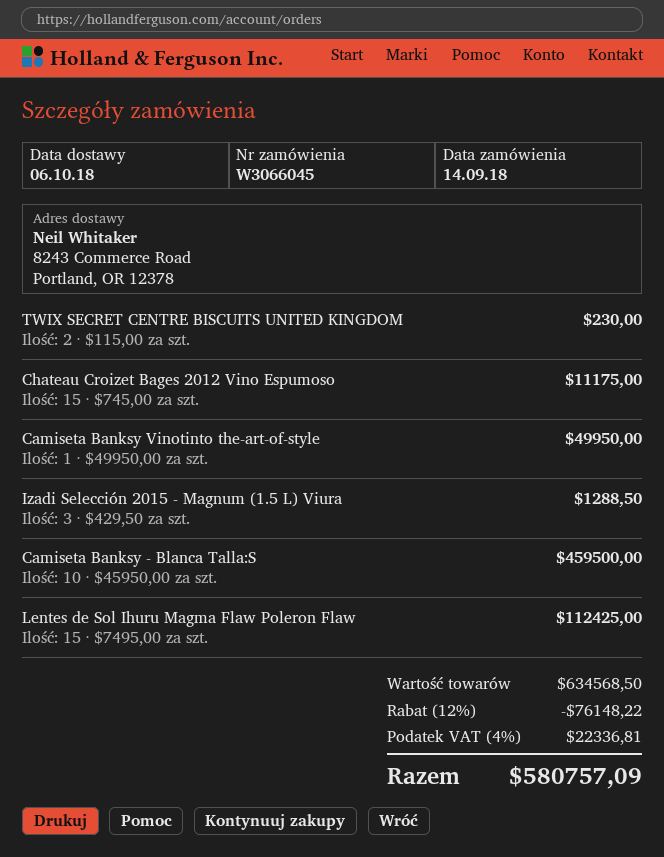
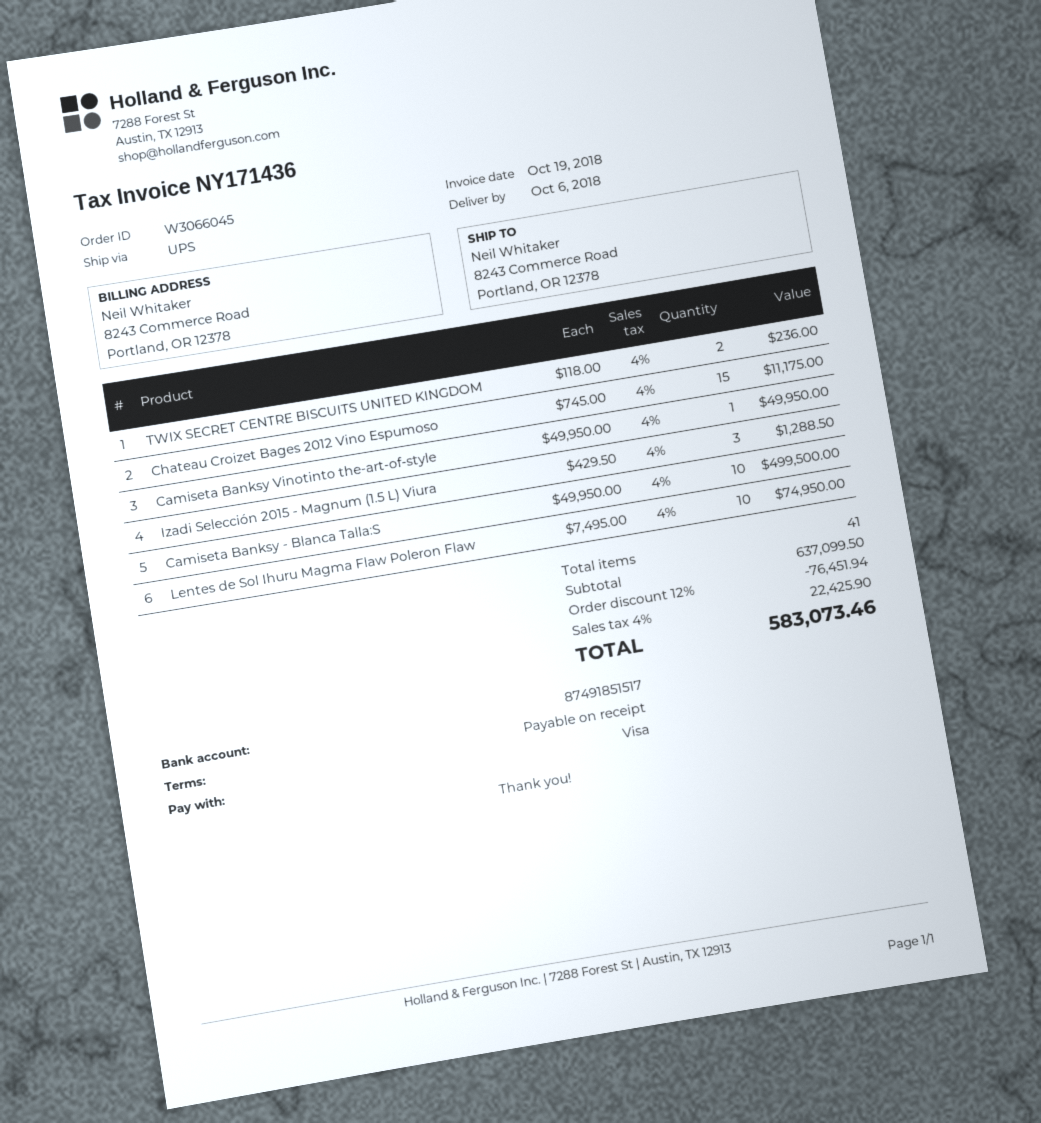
TWIX SECRET CENTRE BISCUITS UNITED KINGDOM: 2 x 115.00 = 230.00 -> 2 x 118.00 = 236.00
Camiseta Banksy - Blanca Talla:S: 10 x 45950.00 = 459500.00 -> 10 x 49950.00 = 499500.00
Lentes de Sol Ihuru Magma Flaw Poleron Flaw: 15 x 7495.00 = 112425.00 -> 10 x 7495.00 = 74950.00
subtotal: 634568.50 -> 637099.50
discount: 12% = 76148.22 -> 12% = 76451.94
tax: 4% = 22336.81 -> 4% = 22425.90
total: 580757.09 -> 583073.46

